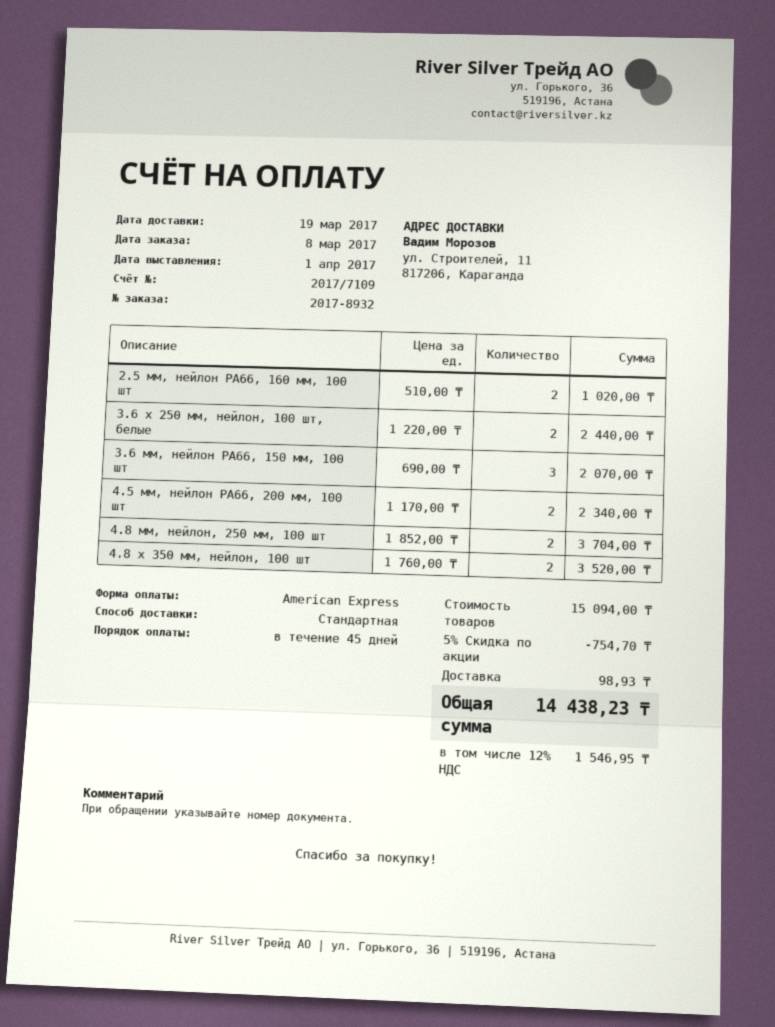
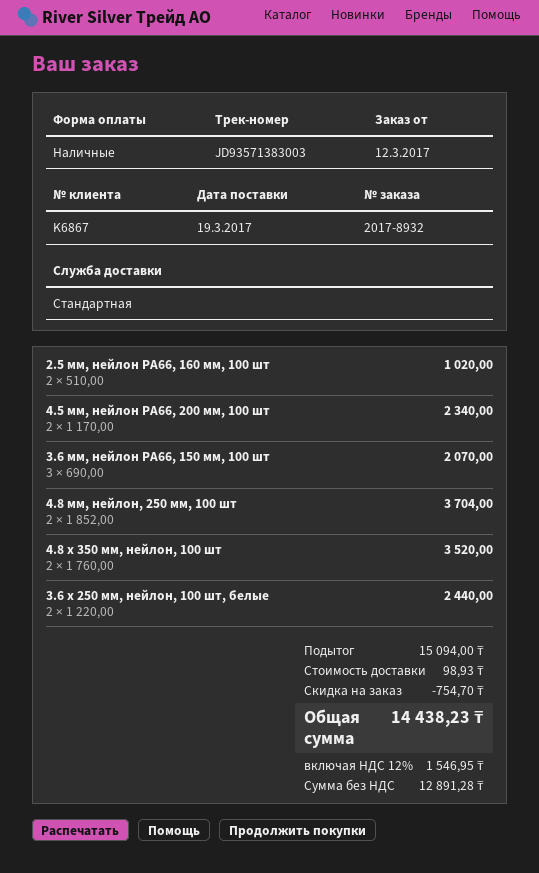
order date: 2017-03-08 -> 2017-03-12
payment method: American Express -> cash

